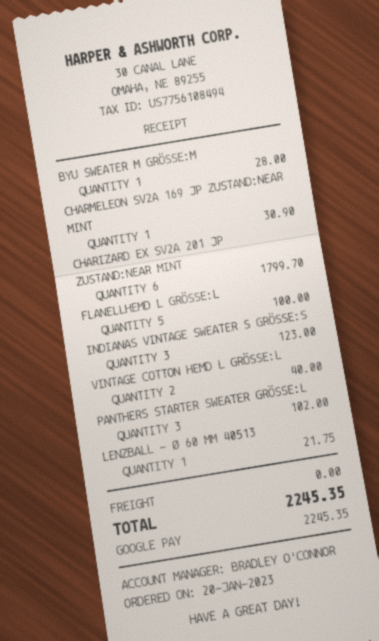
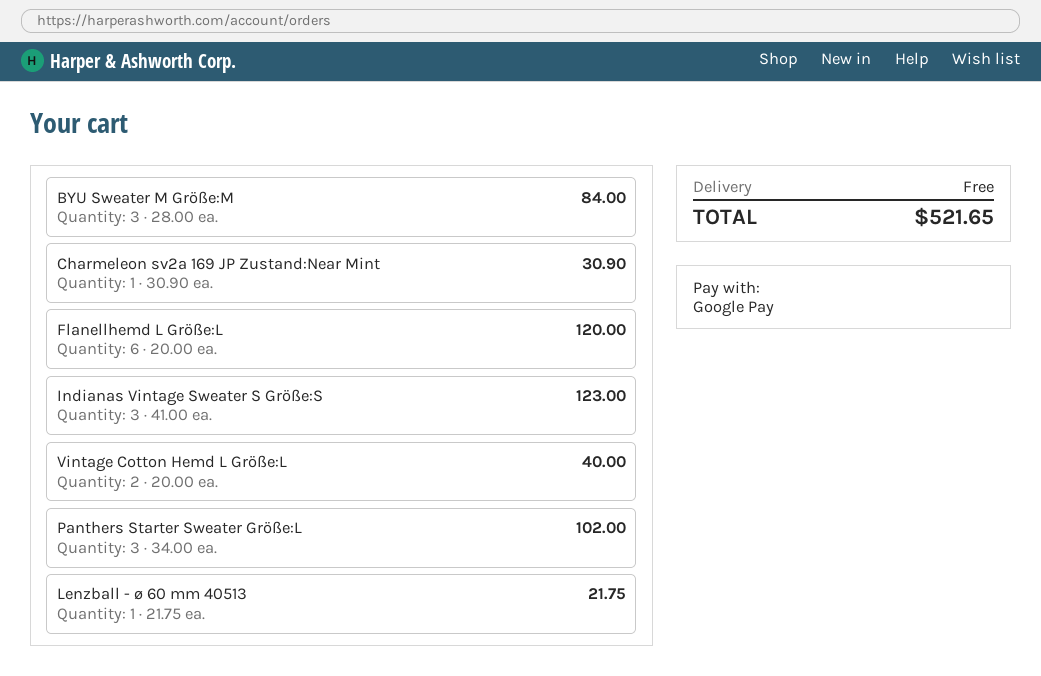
BYU SWEATER M GRÖSSE:M: 1 for 28.00 -> 3 for 84.00
CHARIZARD EX SV2A 201 JP ZUSTAND:NEAR MINT: 6 for 1799.70 -> none
FLANELLHEMD L GRÖSSE:L: 5 for 100.00 -> 6 for 120.00
total: 2245.35 -> 521.65

